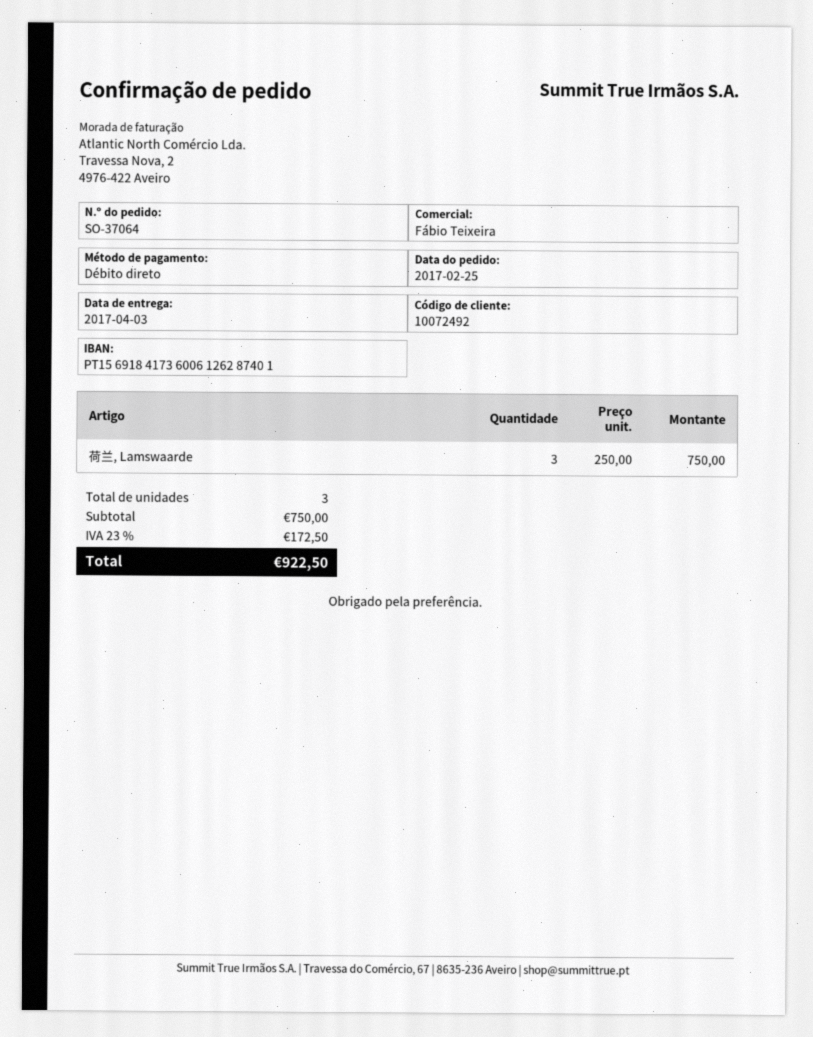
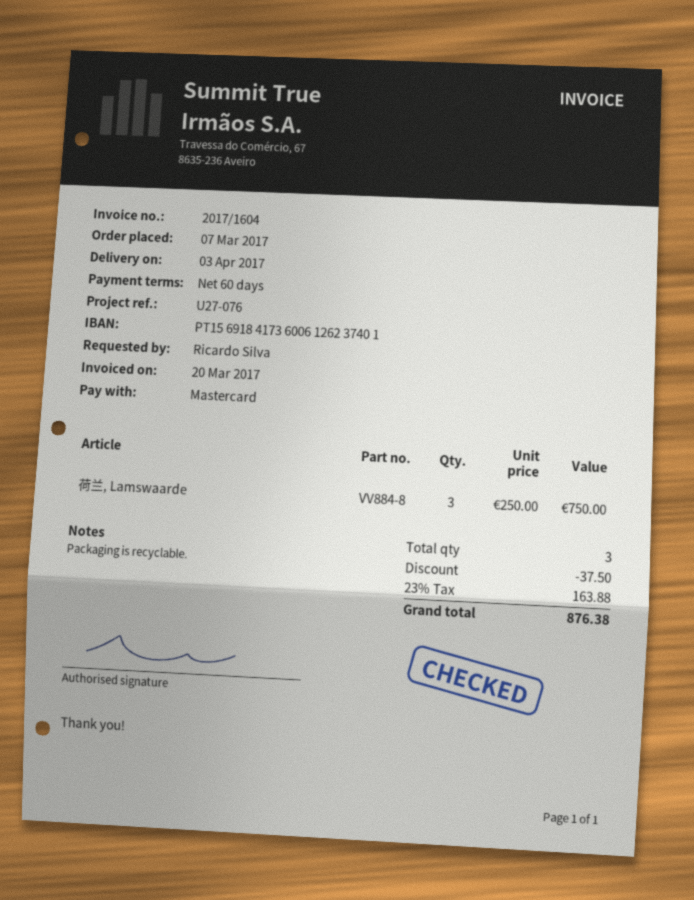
order date: 2017-02-25 -> 2017-03-07
payment method: direct debit -> Mastercard
bank account: PT15691841736006126287401 -> PT15691841736006126237401
discount: none -> 37.50
tax: 23% = 172.50 -> 23% = 163.88
total: 922.50 -> 876.38

